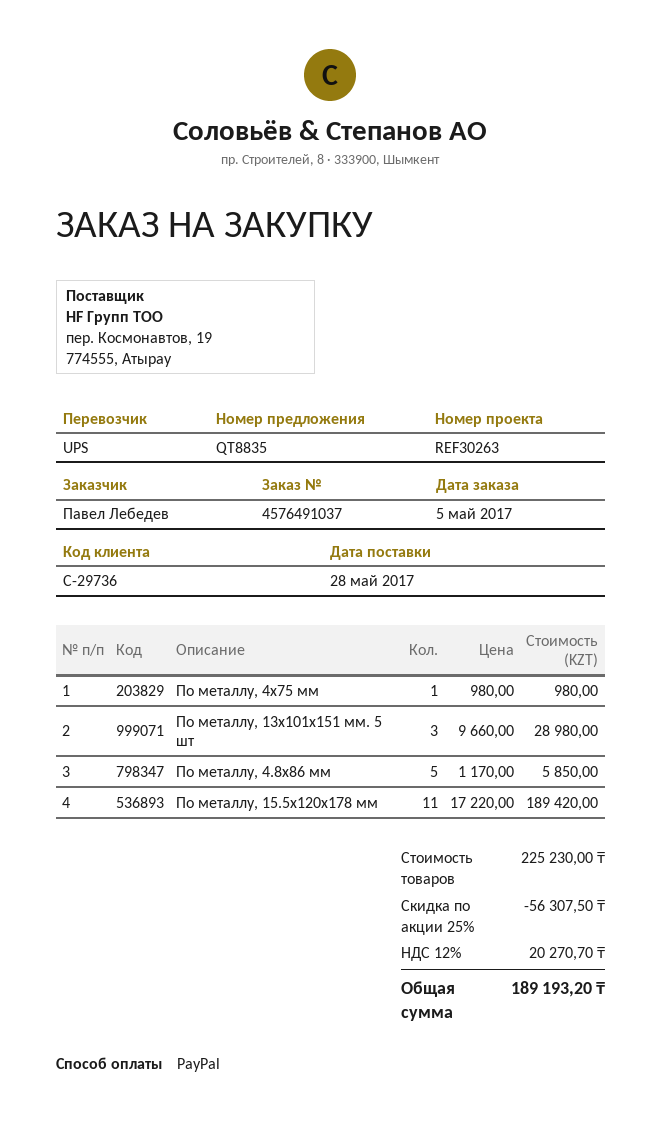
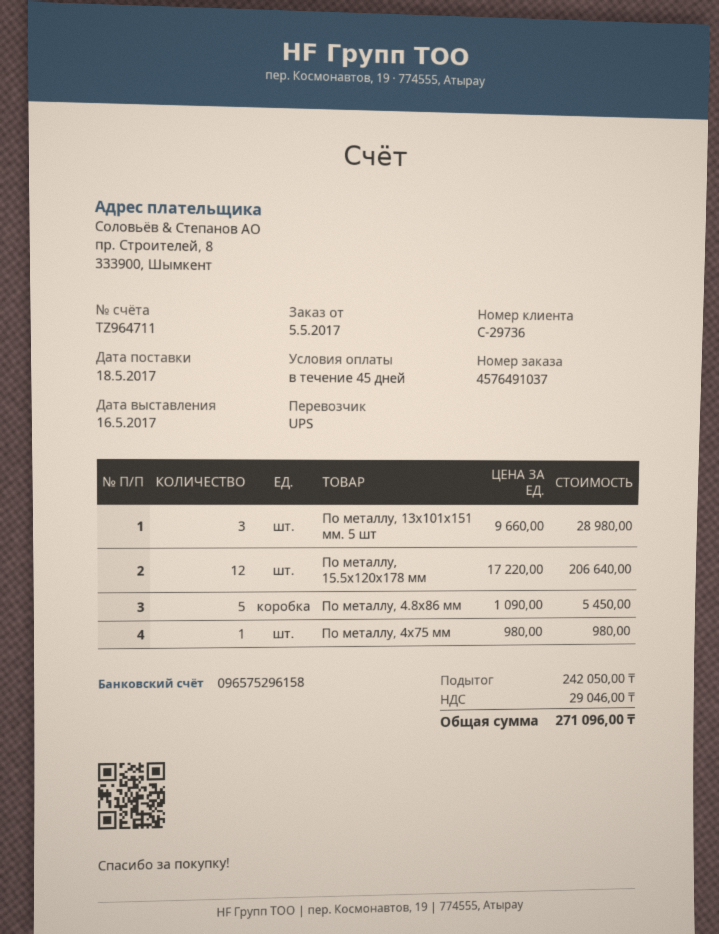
delivery date: 2017-05-28 -> 2017-05-18
По металлу, 4.8х86 мм: 5 x 1170.00 = 5850.00 -> 5 x 1090.00 = 5450.00
По металлу, 15.5х120х178 мм: 11 x 17220.00 = 189420.00 -> 12 x 17220.00 = 206640.00
subtotal: 225230.00 -> 242050.00
discount: 25% = 56307.50 -> none
tax: 20270.70 -> 29046.00
total: 189193.20 -> 271096.00

